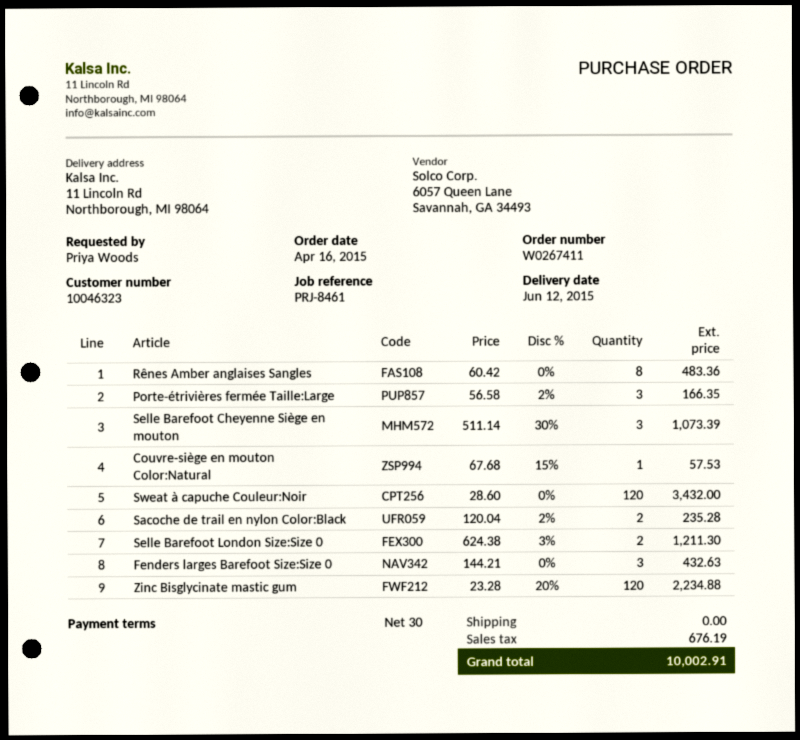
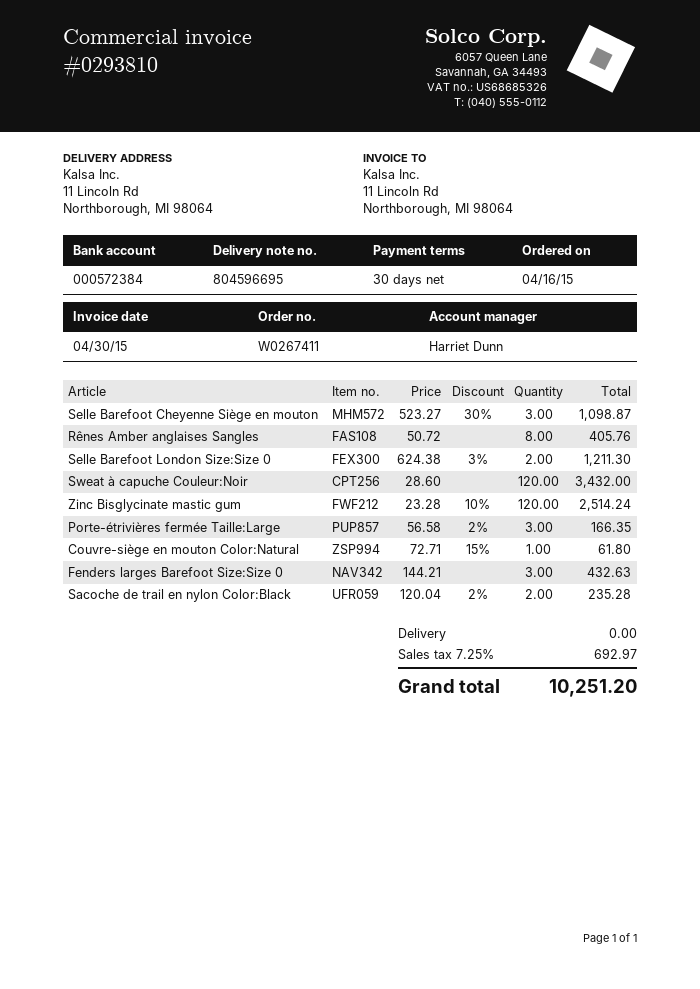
Rênes Amber anglaises Sangles: 8 x 60.42 = 483.36 -> 8 x 50.72 = 405.76
Selle Barefoot Cheyenne Siège en mouton: 3 x 511.14 - 30% = 1073.39 -> 3 x 523.27 - 30% = 1098.87
Couvre-siège en mouton Color:Natural: 1 x 67.68 - 15% = 57.53 -> 1 x 72.71 - 15% = 61.80
Zinc Bisglycinate mastic gum: 120 x 23.28 - 20% = 2234.88 -> 120 x 23.28 - 10% = 2514.24
tax: 676.19 -> 692.97
total: 10002.91 -> 10251.20

